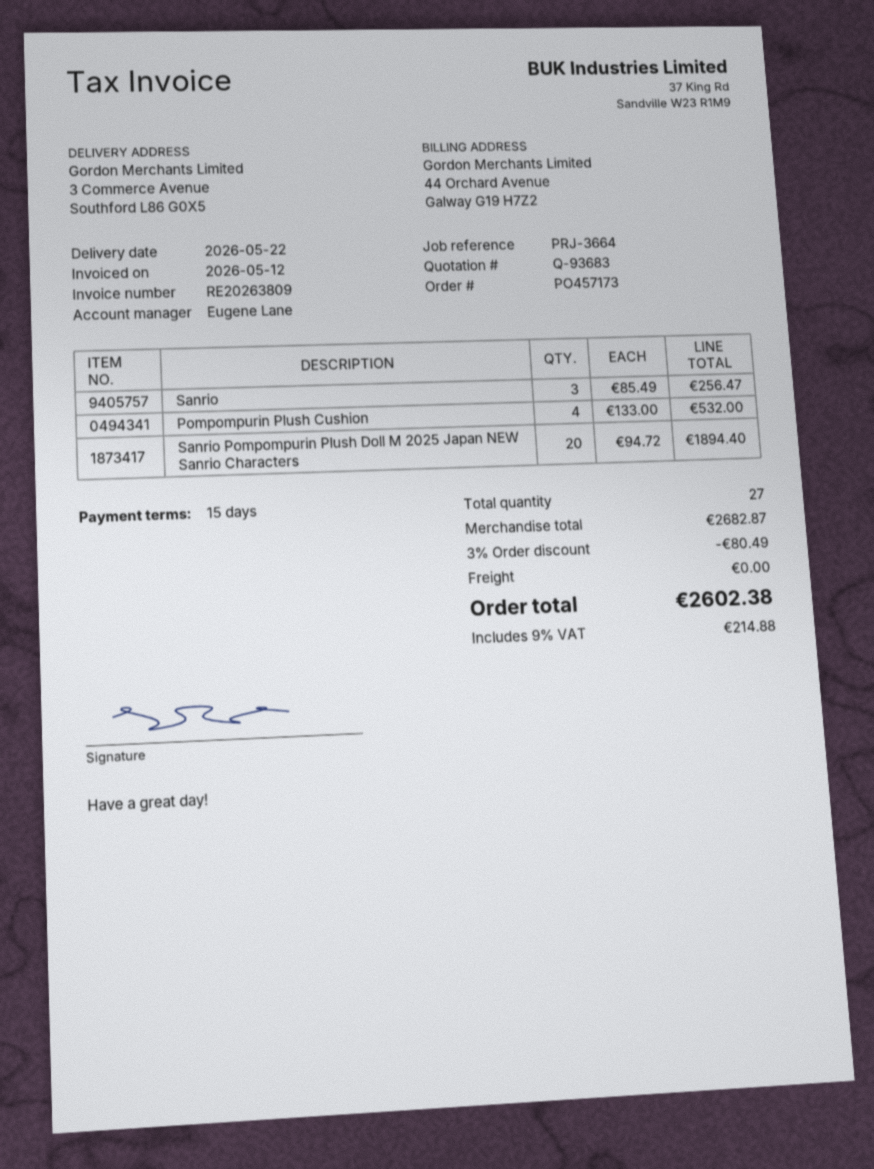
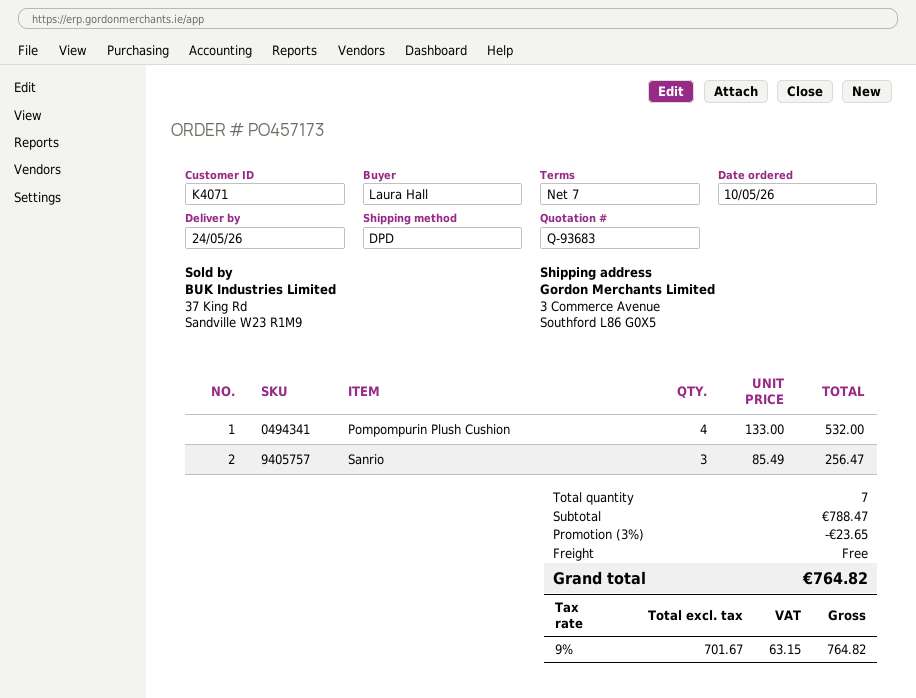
delivery date: 2026-05-22 -> 2026-05-24
payment terms: 15 days -> 7 days
Sanrio Pompompurin Plush Doll M 2025 Japan NEW Sanrio Characters: 20 x 94.72 = 1894.40 -> none
total quantity: 27 -> 7
subtotal: 2682.87 -> 788.47
discount: 3% = 80.49 -> 3% = 23.65
tax: 9% = 214.88 -> 9% = 63.15
total: 2602.38 -> 764.82

